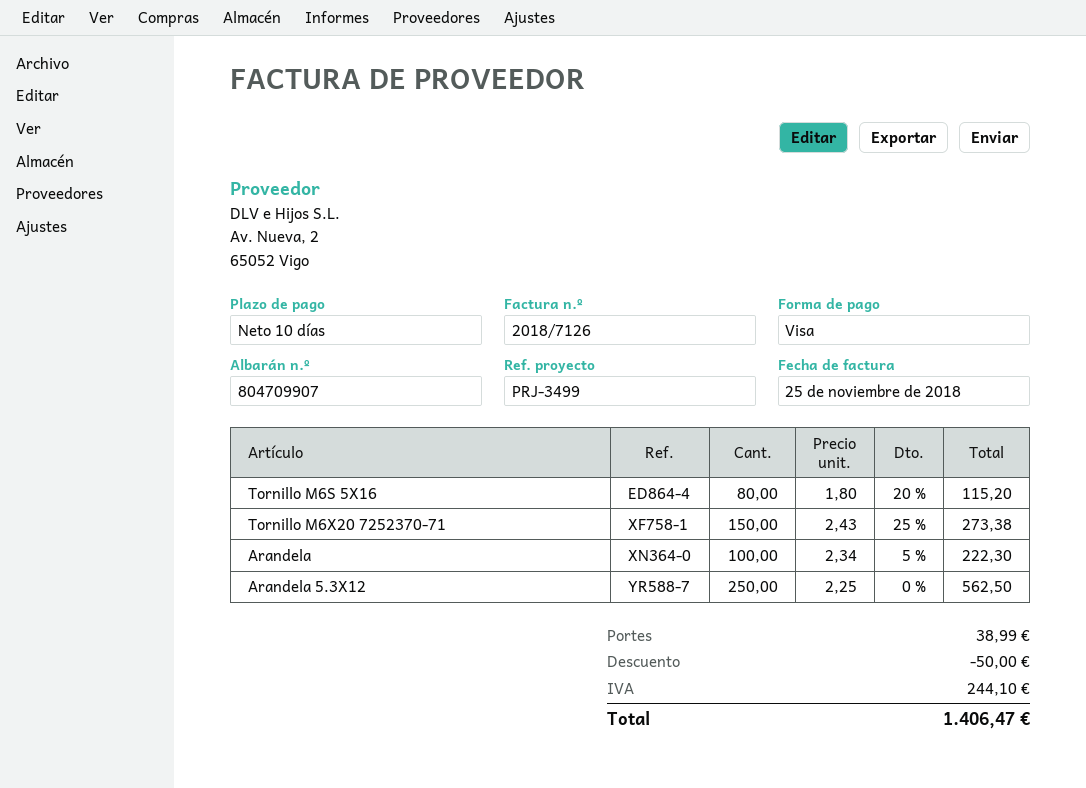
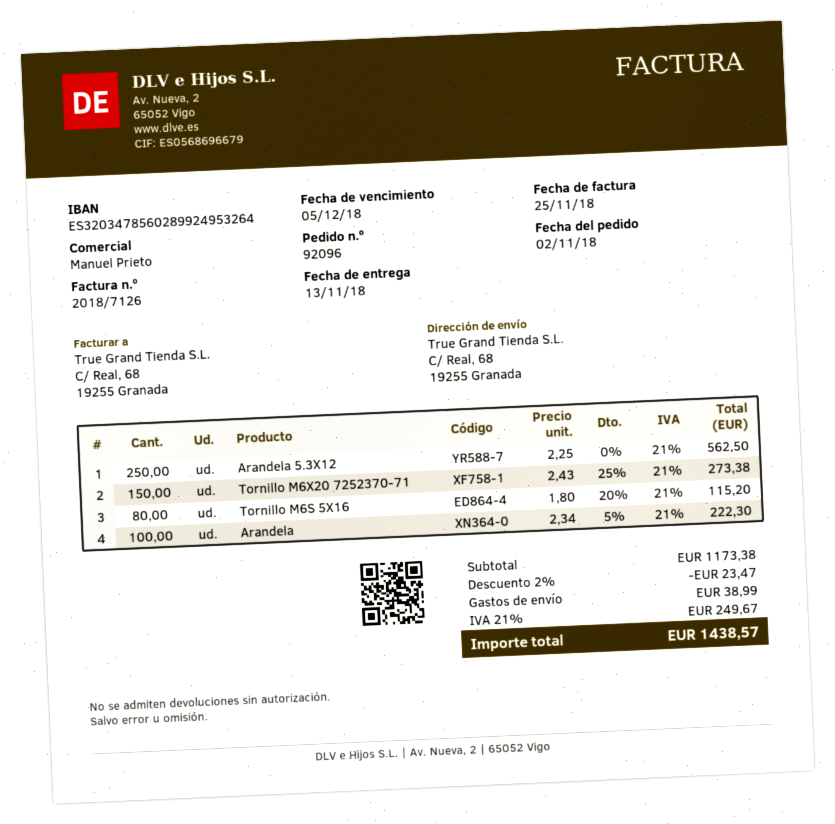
discount: 50.00 -> 23.47
tax: 244.10 -> 249.67
total: 1406.47 -> 1438.57

